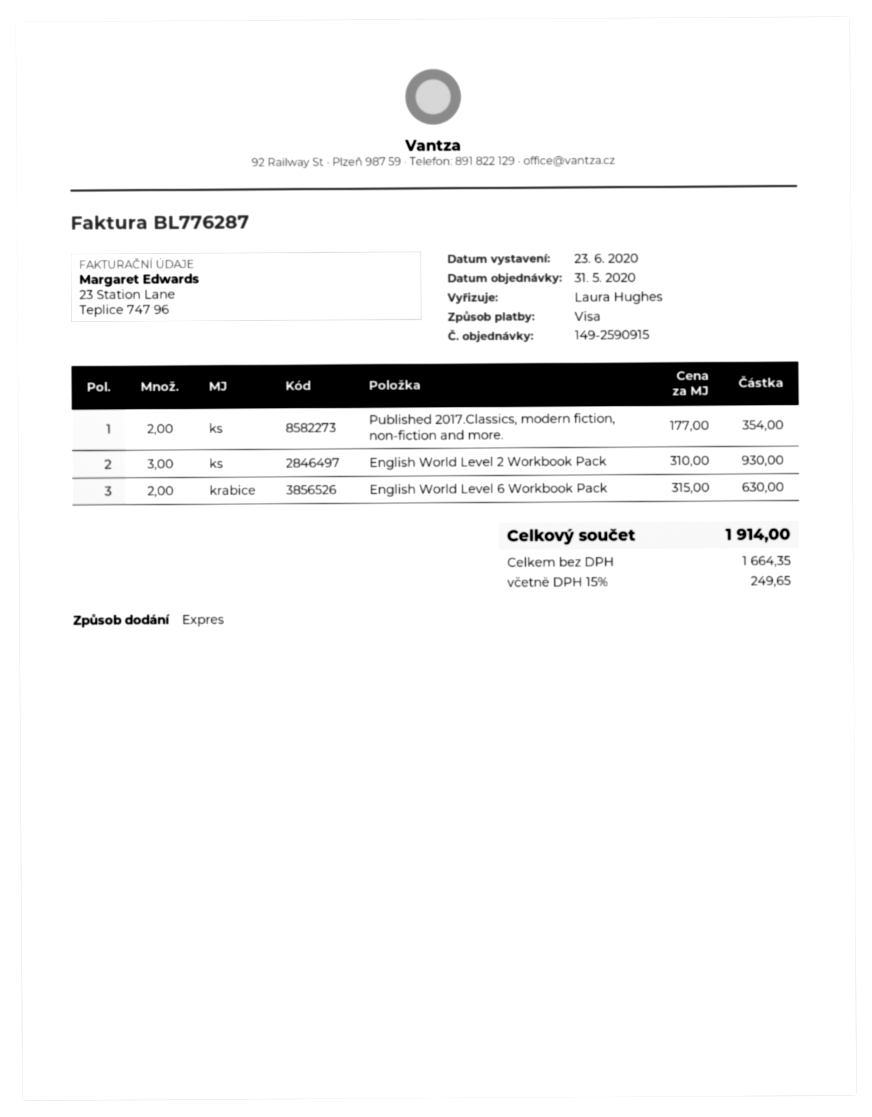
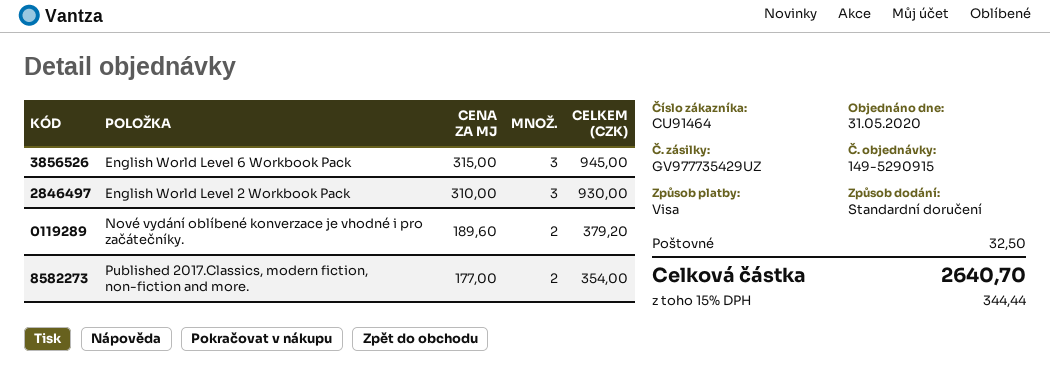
order number: 149-2590915 -> 149-5290915
shipping method: express -> standard
English World Level 6 Workbook Pack: 2 x 315.00 = 630.00 -> 3 x 315.00 = 945.00
Nové vydání oblíbené konverzace je vhodné i pro začátečníky.: none -> 2 x 189.60 = 379.20
shipping: none -> 32.50
tax: 15% = 249.65 -> 15% = 344.44
total: 1914.00 -> 2640.70

